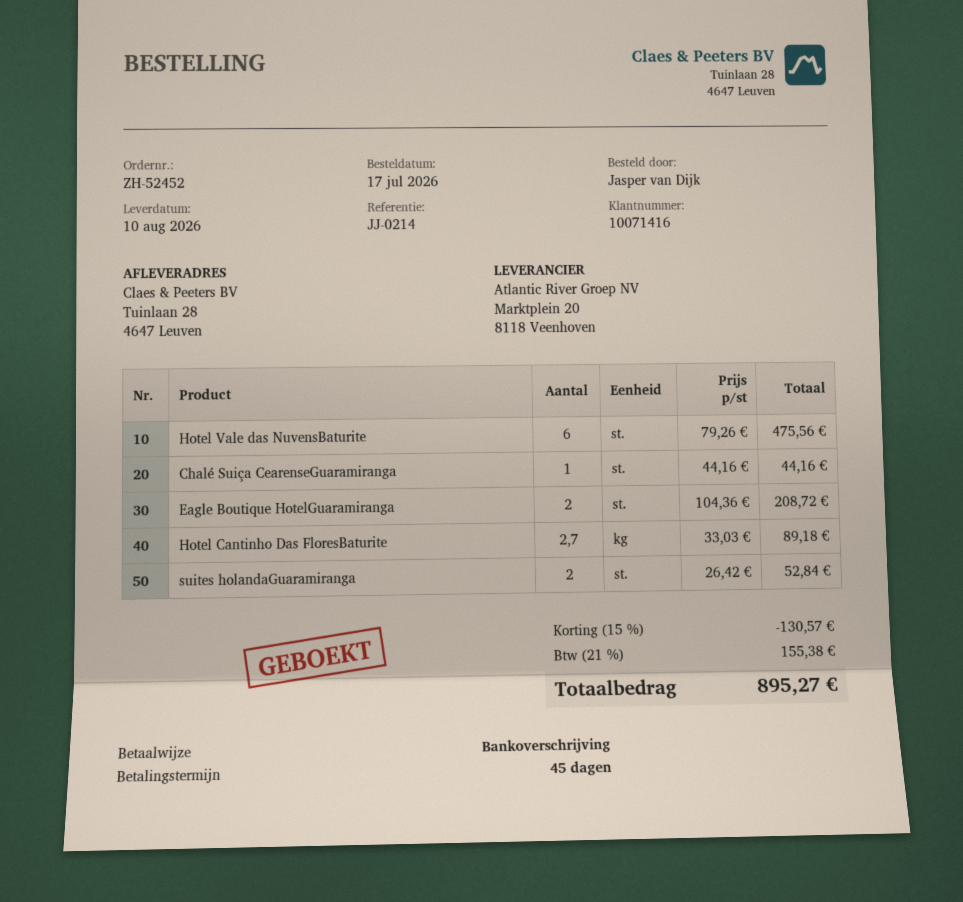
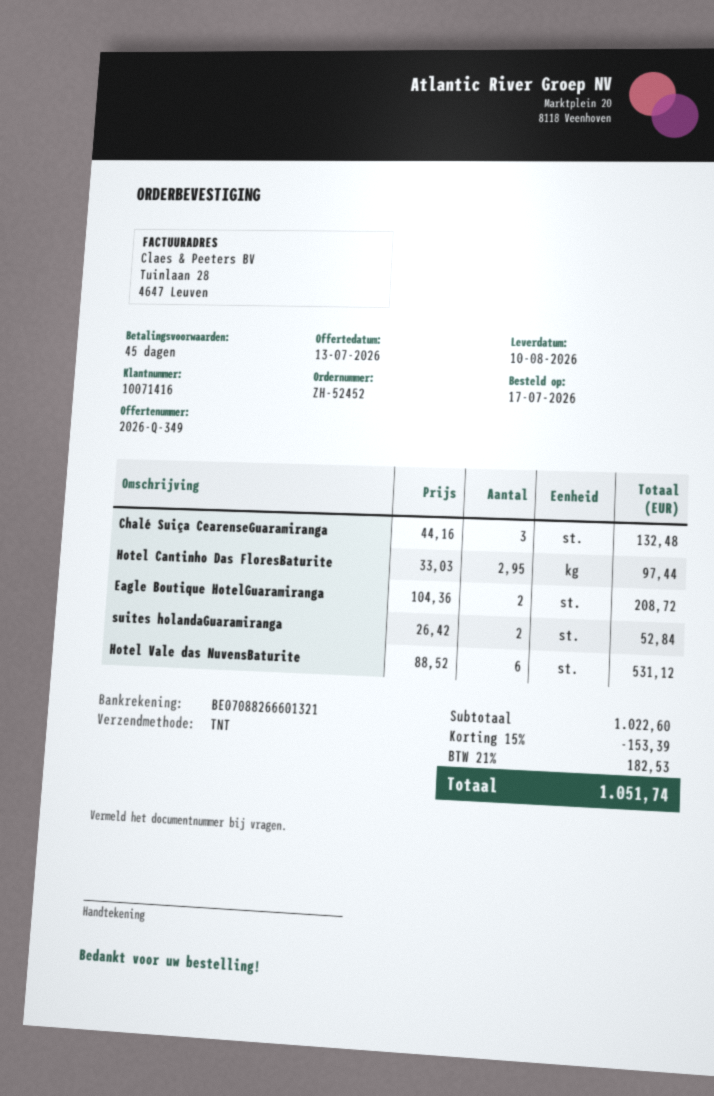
Hotel Vale das NuvensBaturite: 6 x 79.26 = 475.56 -> 6 x 88.52 = 531.12
Chalé Suiça CearenseGuaramiranga: 1 x 44.16 = 44.16 -> 3 x 44.16 = 132.48
Hotel Cantinho Das FloresBaturite: 2.7 x 33.03 = 89.18 -> 2.95 x 33.03 = 97.44
discount: 15% = 130.57 -> 15% = 153.39
tax: 21% = 155.38 -> 21% = 182.53
total: 895.27 -> 1051.74

